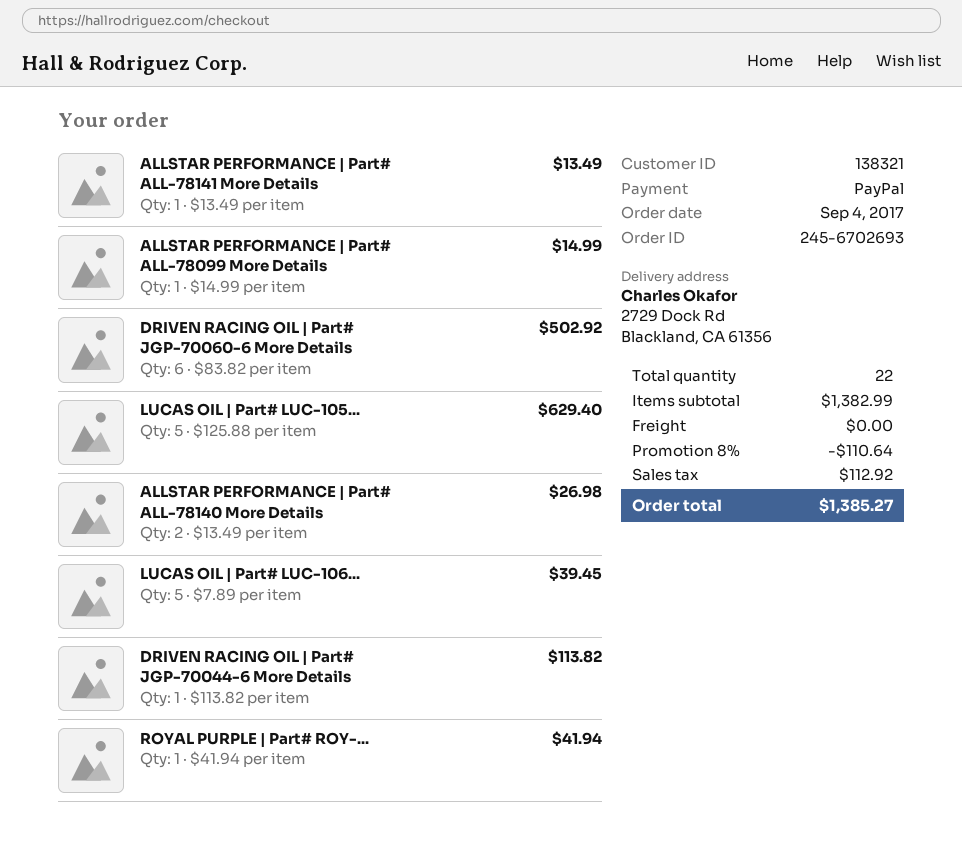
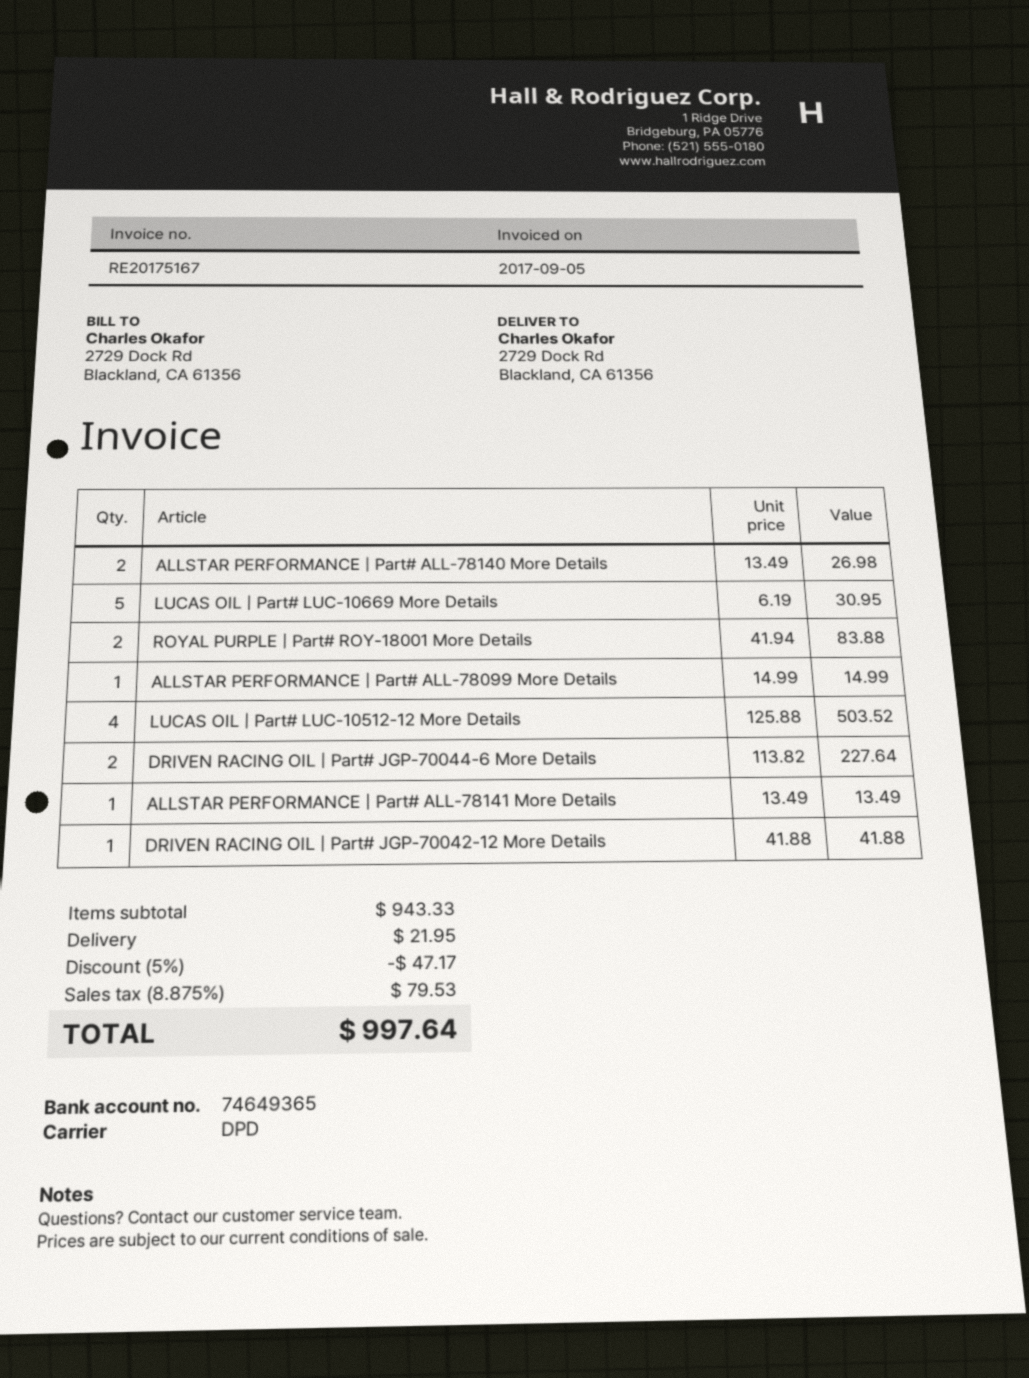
DRIVEN RACING OIL | Part# JGP-70060-6 More Details: 6 x 83.82 = 502.92 -> none
LUCAS OIL | Part# LUC-105...: 5 x 125.88 = 629.40 -> 4 x 125.88 = 503.52
LUCAS OIL | Part# LUC-106...: 5 x 7.89 = 39.45 -> 5 x 6.19 = 30.95
DRIVEN RACING OIL | Part# JGP-70044-6 More Details: 1 x 113.82 = 113.82 -> 2 x 113.82 = 227.64
ROYAL PURPLE | Part# ROY-...: 1 x 41.94 = 41.94 -> 2 x 41.94 = 83.88
DRIVEN RACING OIL | Part# JGP-70042-12 More Details: none -> 1 x 41.88 = 41.88
subtotal: 1382.99 -> 943.33
discount: 8% = 110.64 -> 5% = 47.17
shipping: 0.00 -> 21.95
tax: 112.92 -> 79.53
total: 1385.27 -> 997.64

